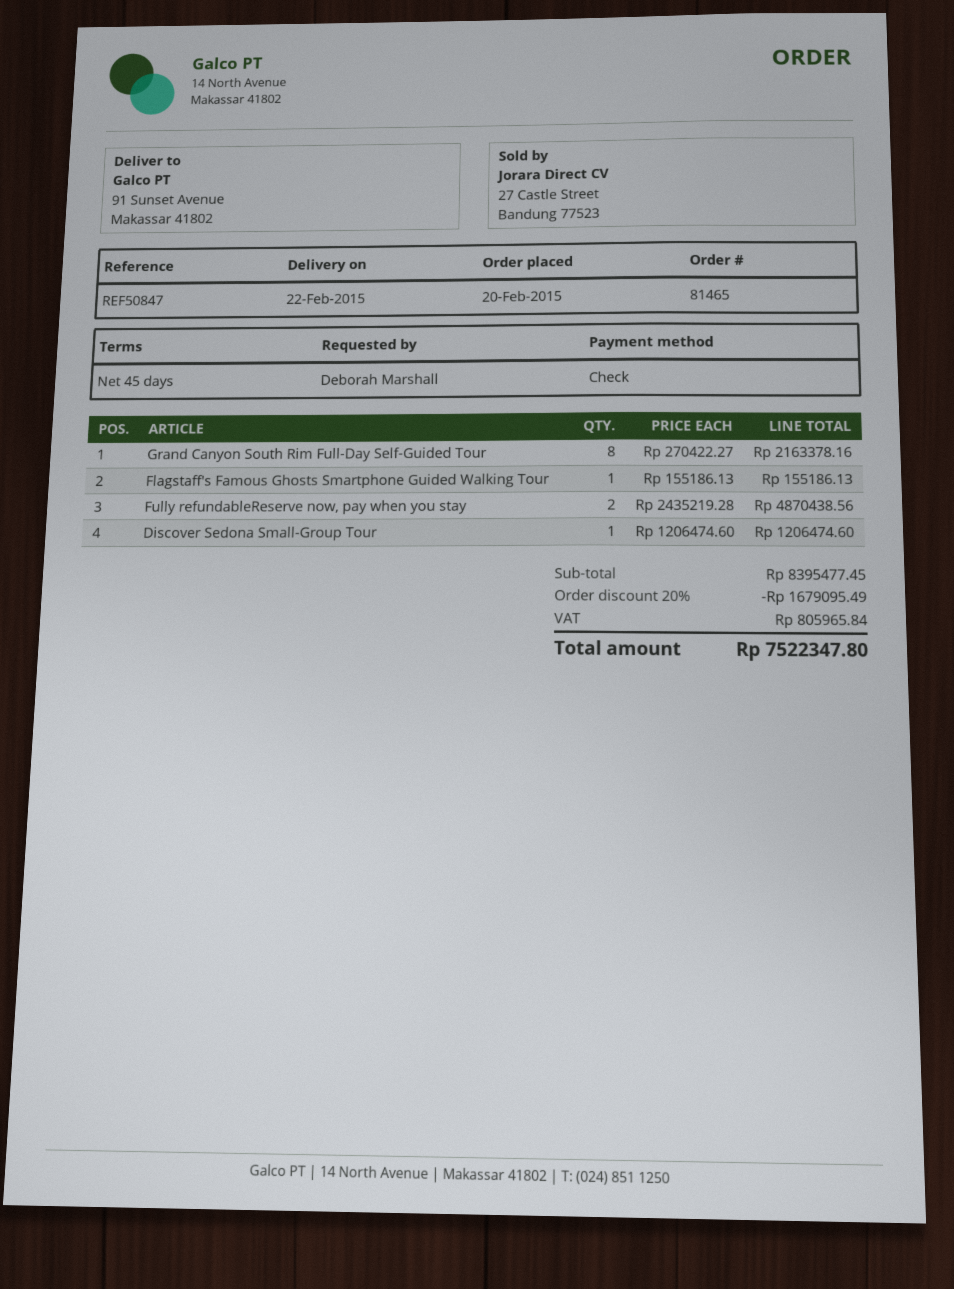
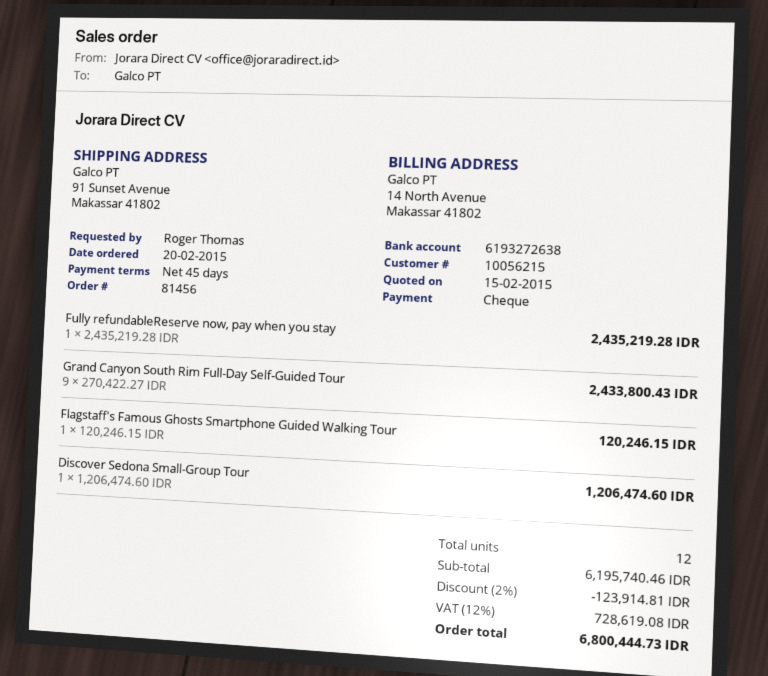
order number: 81465 -> 81456
ordered by: Deborah Marshall -> Roger Thomas
Grand Canyon South Rim Full-Day Self-Guided Tour: 8 x 270422.27 = 2163378.16 -> 9 x 270422.27 = 2433800.43
Flagstaff's Famous Ghosts Smartphone Guided Walking Tour: 1 x 155186.13 = 155186.13 -> 1 x 120246.15 = 120246.15
Fully refundableReserve now, pay when you stay: 2 x 2435219.28 = 4870438.56 -> 1 x 2435219.28 = 2435219.28
subtotal: 8395477.45 -> 6195740.46
discount: 20% = 1679095.49 -> 2% = 123914.81
tax: 805965.84 -> 728619.08
total: 7522347.80 -> 6800444.73

